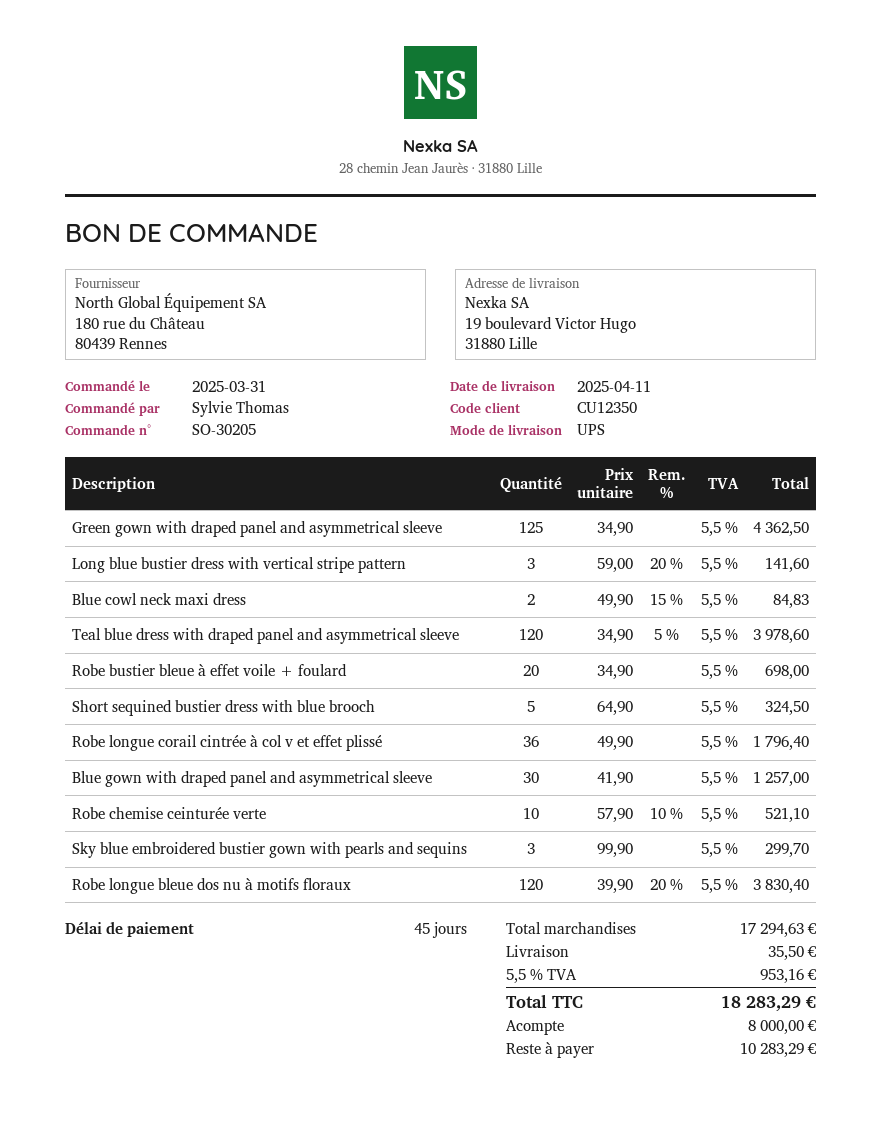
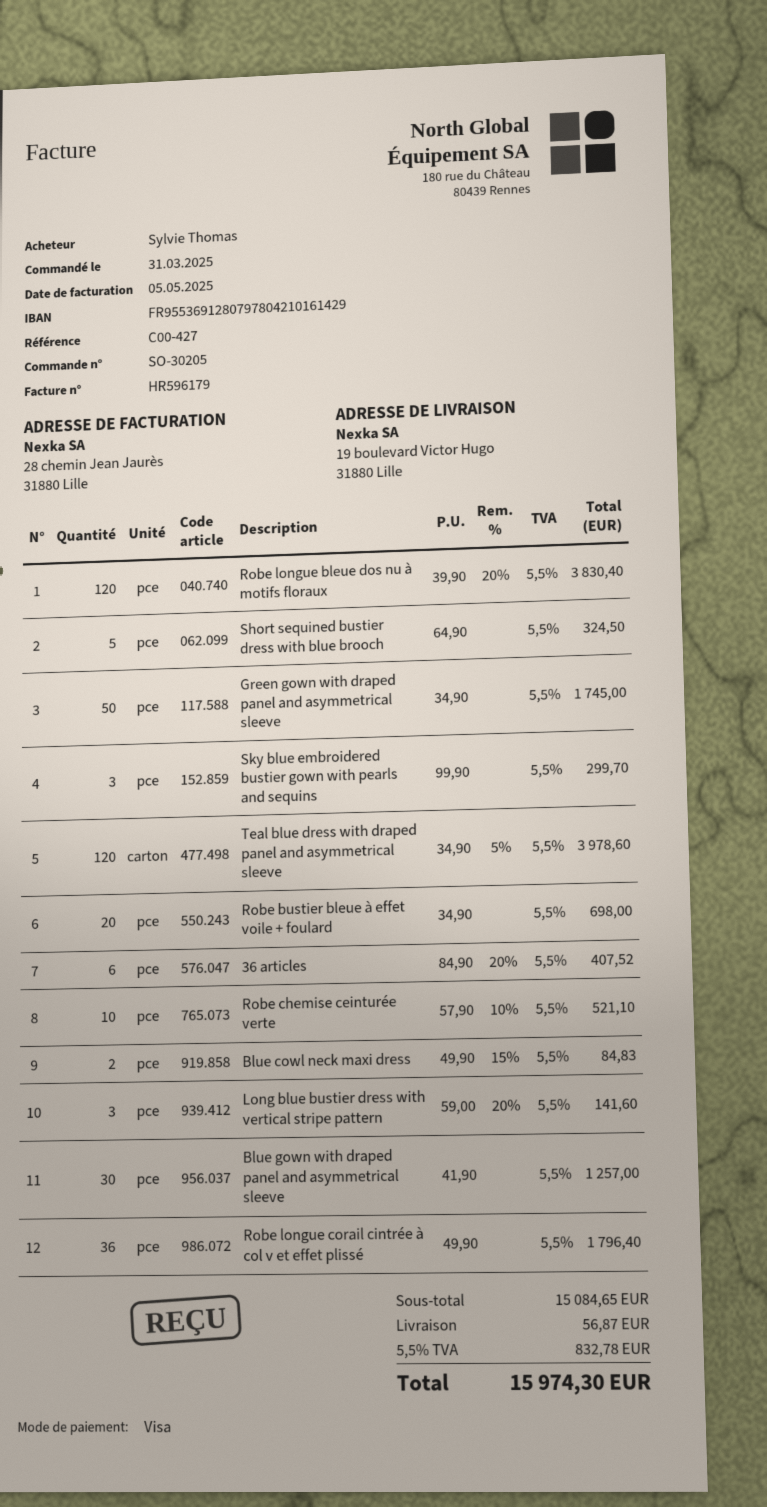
Green gown with draped panel and asymmetrical sleeve: 125 x 34.90 = 4362.50 -> 50 x 34.90 = 1745.00
36 articles: none -> 6 x 84.90 - 20% = 407.52
subtotal: 17294.63 -> 15084.65
shipping: 35.50 -> 56.87
tax: 5.5% = 953.16 -> 5.5% = 832.78
total: 18283.29 -> 15974.30

